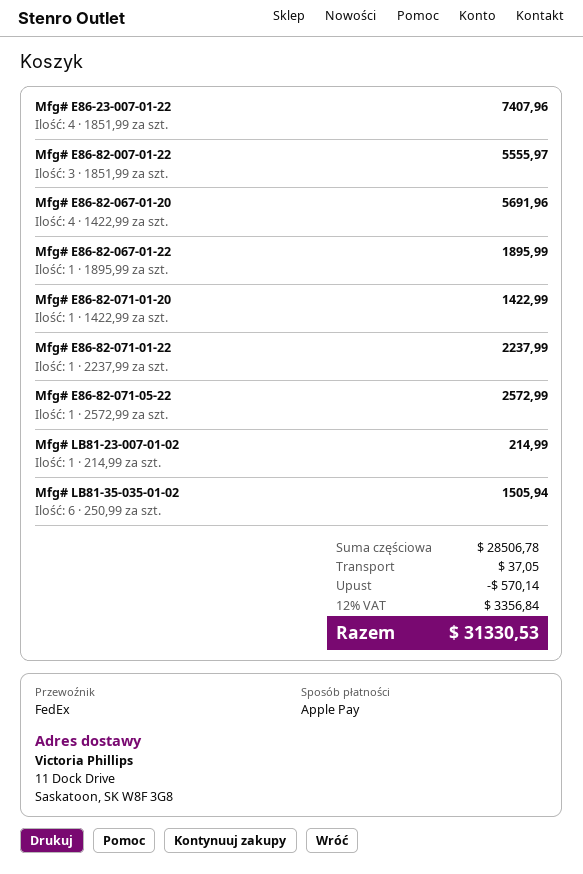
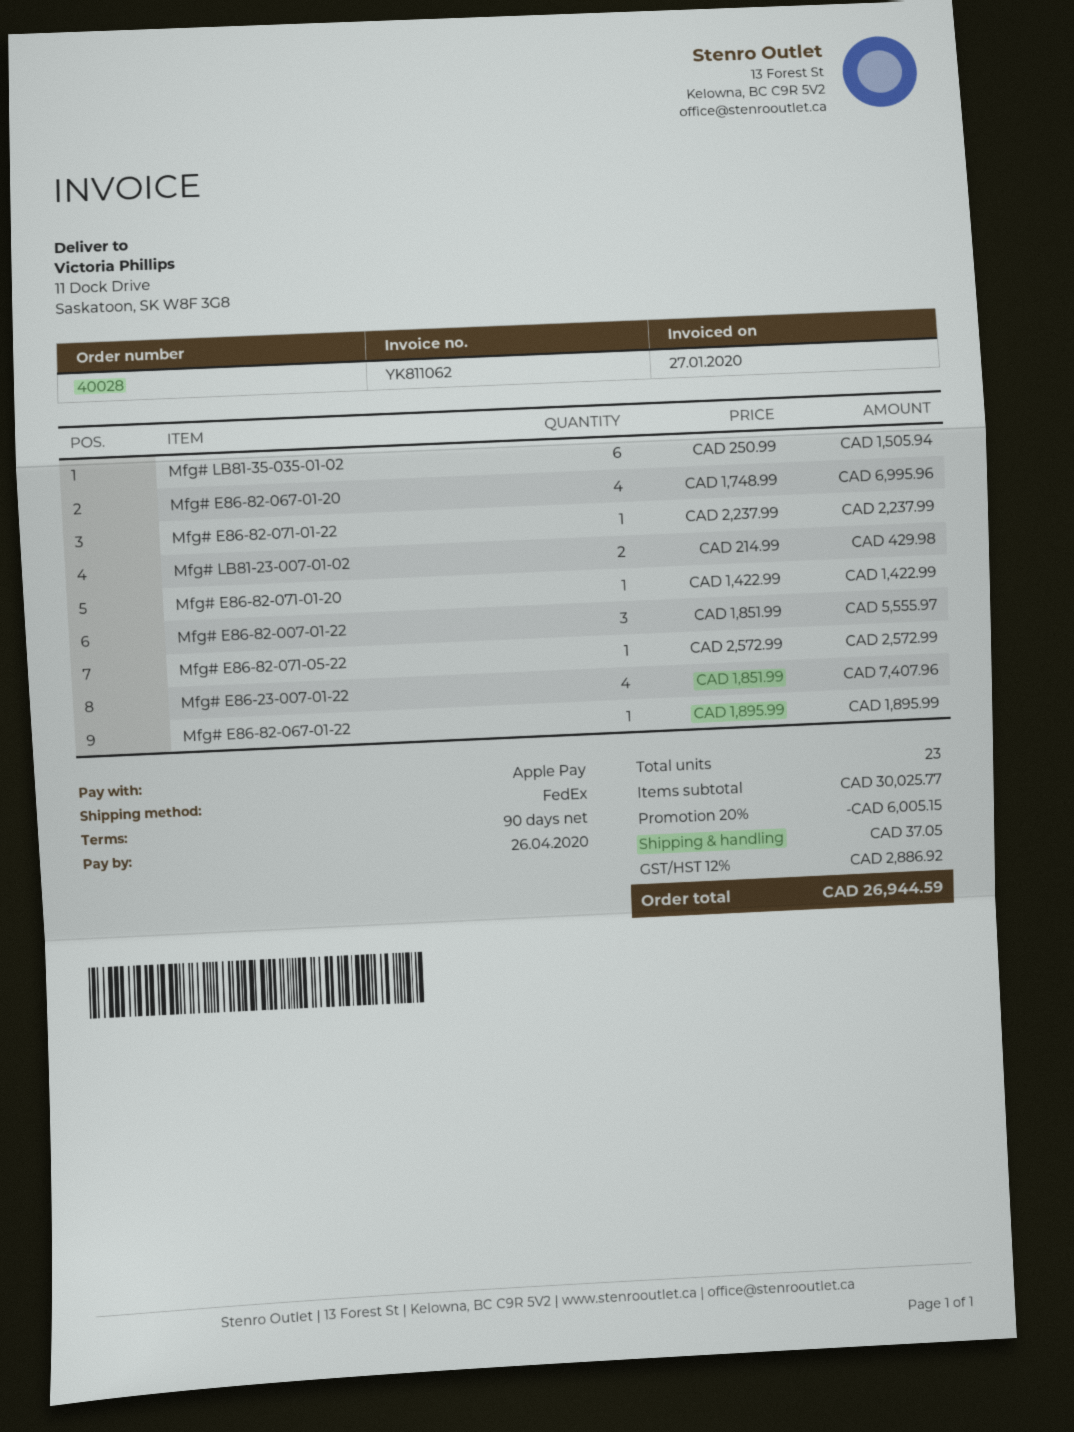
Mfg# E86-82-067-01-20: 4 x 1422.99 = 5691.96 -> 4 x 1748.99 = 6995.96
Mfg# LB81-23-007-01-02: 1 x 214.99 = 214.99 -> 2 x 214.99 = 429.98
subtotal: 28506.78 -> 30025.77
discount: 570.14 -> 6005.15
tax: 12% = 3356.84 -> 12% = 2886.92
total: 31330.53 -> 26944.59

